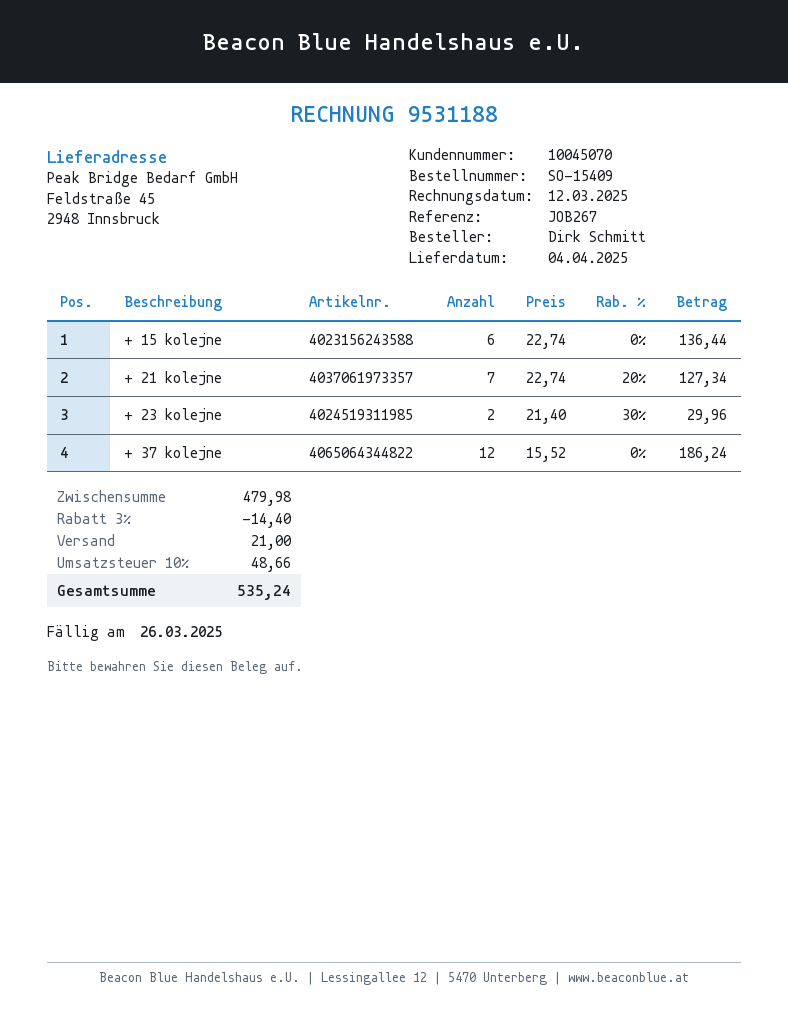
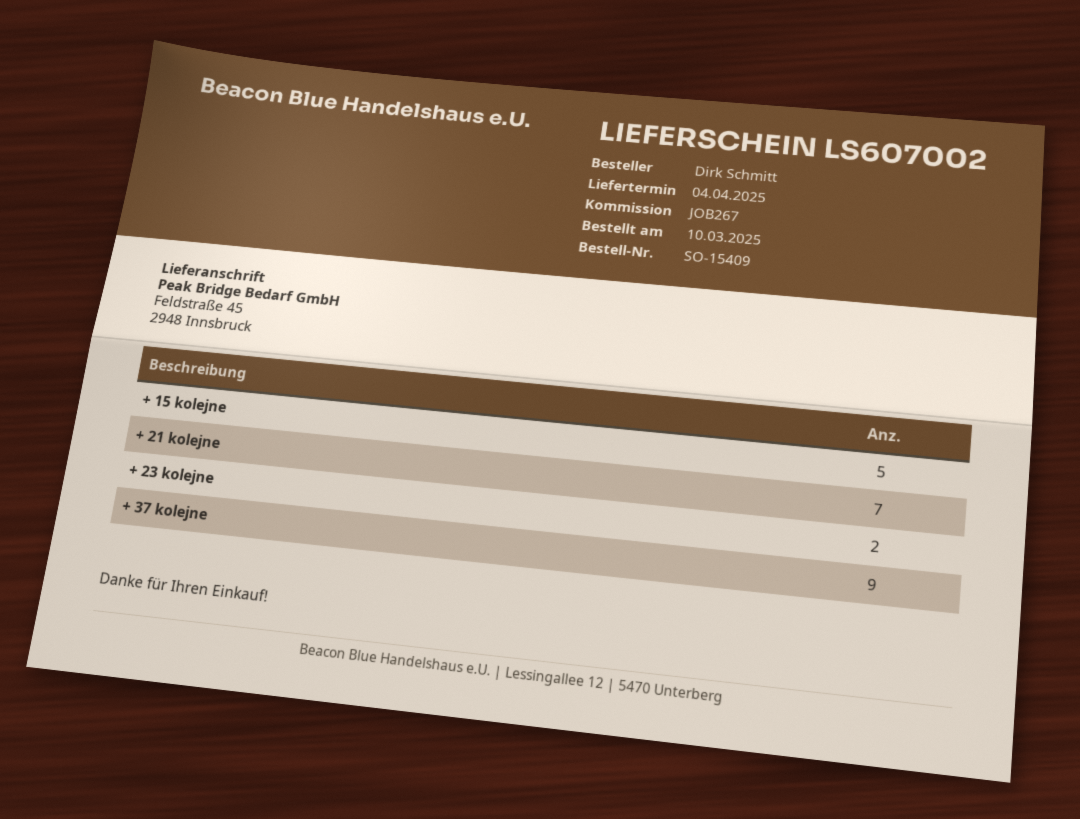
+ 15 kolejne: 6 -> 5
+ 37 kolejne: 12 -> 9

